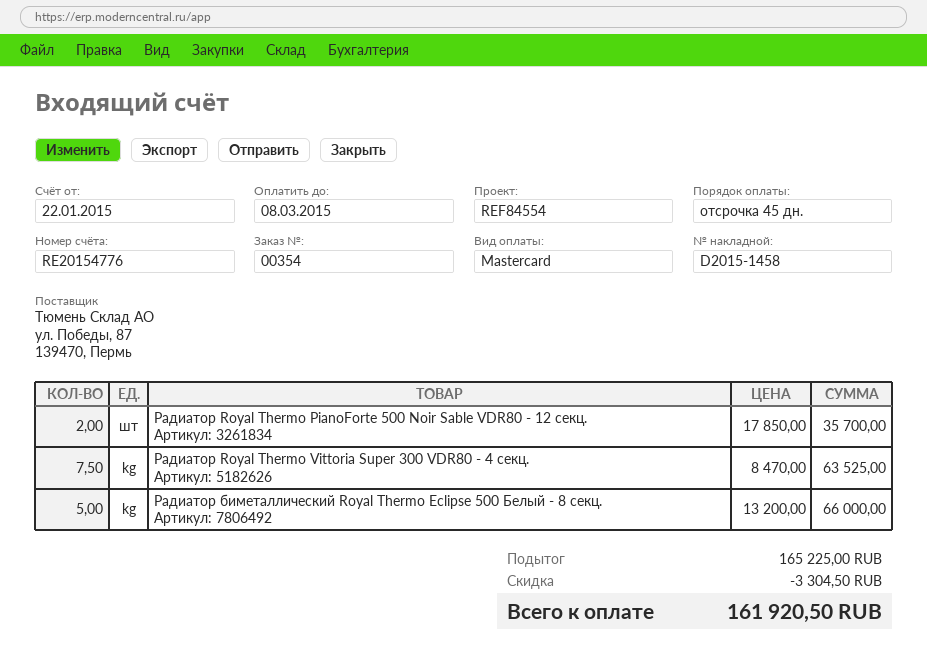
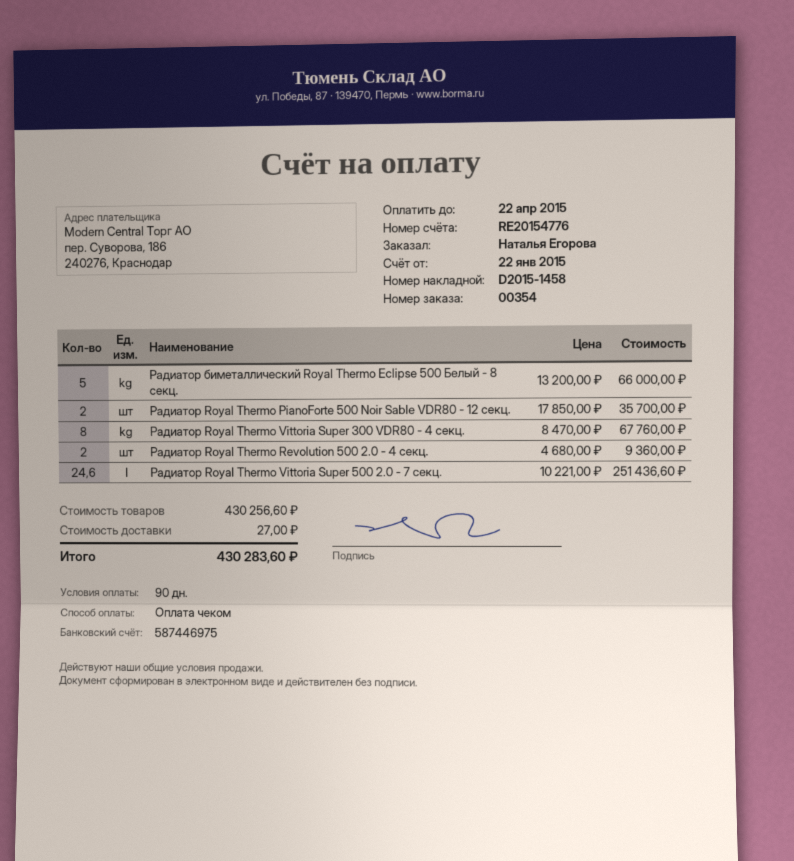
payment terms: 45 days -> 90 days
due date: 2015-03-08 -> 2015-04-22
payment method: Mastercard -> cheque
Радиатор Royal Thermo Vittoria Super 300 VDR80 - 4 секц.: 7.5 x 8470.00 = 63525.00 -> 8 x 8470.00 = 67760.00
Радиатор Royal Thermo Revolution 500 2.0 - 4 секц.: none -> 2 x 4680.00 = 9360.00
Радиатор Royal Thermo Vittoria Super 500 2.0 - 7 секц.: none -> 24.6 x 10221.00 = 251436.60
subtotal: 165225.00 -> 430256.60
discount: 3304.50 -> none
shipping: none -> 27.00
total: 161920.50 -> 430283.60

